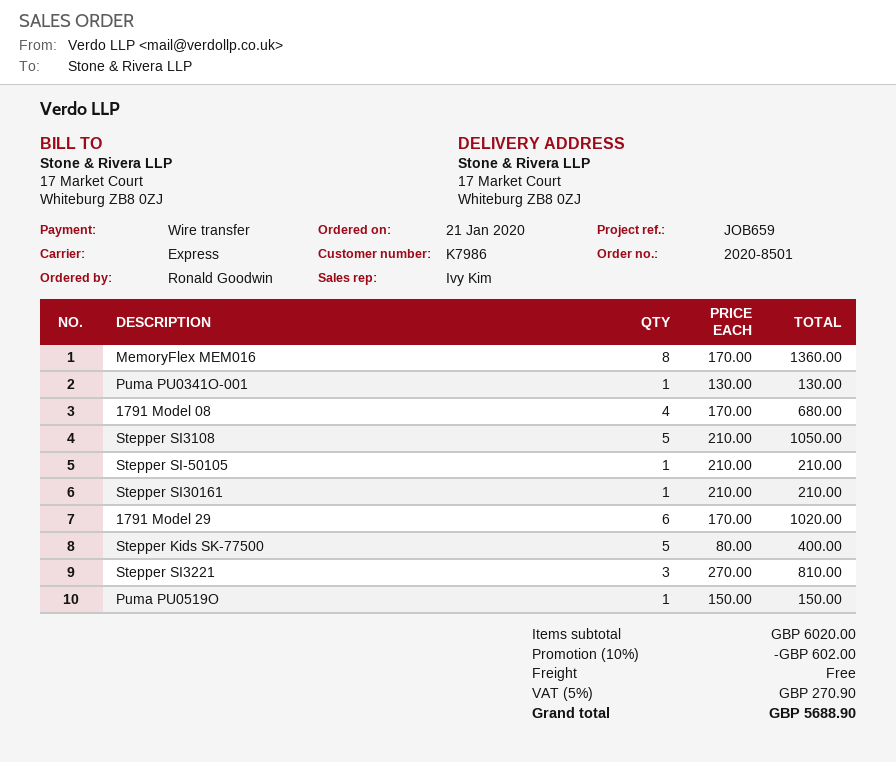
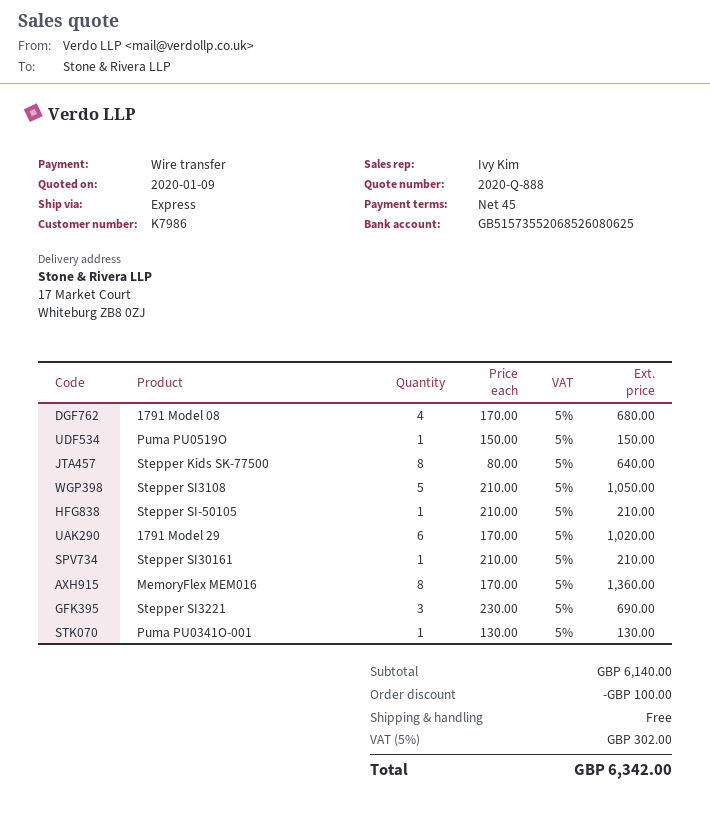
Stepper Kids SK-77500: 5 x 80.00 = 400.00 -> 8 x 80.00 = 640.00
Stepper SI3221: 3 x 270.00 = 810.00 -> 3 x 230.00 = 690.00
subtotal: 6020.00 -> 6140.00
discount: 602.00 -> 100.00
tax: 5% = 270.90 -> 5% = 302.00
total: 5688.90 -> 6342.00

